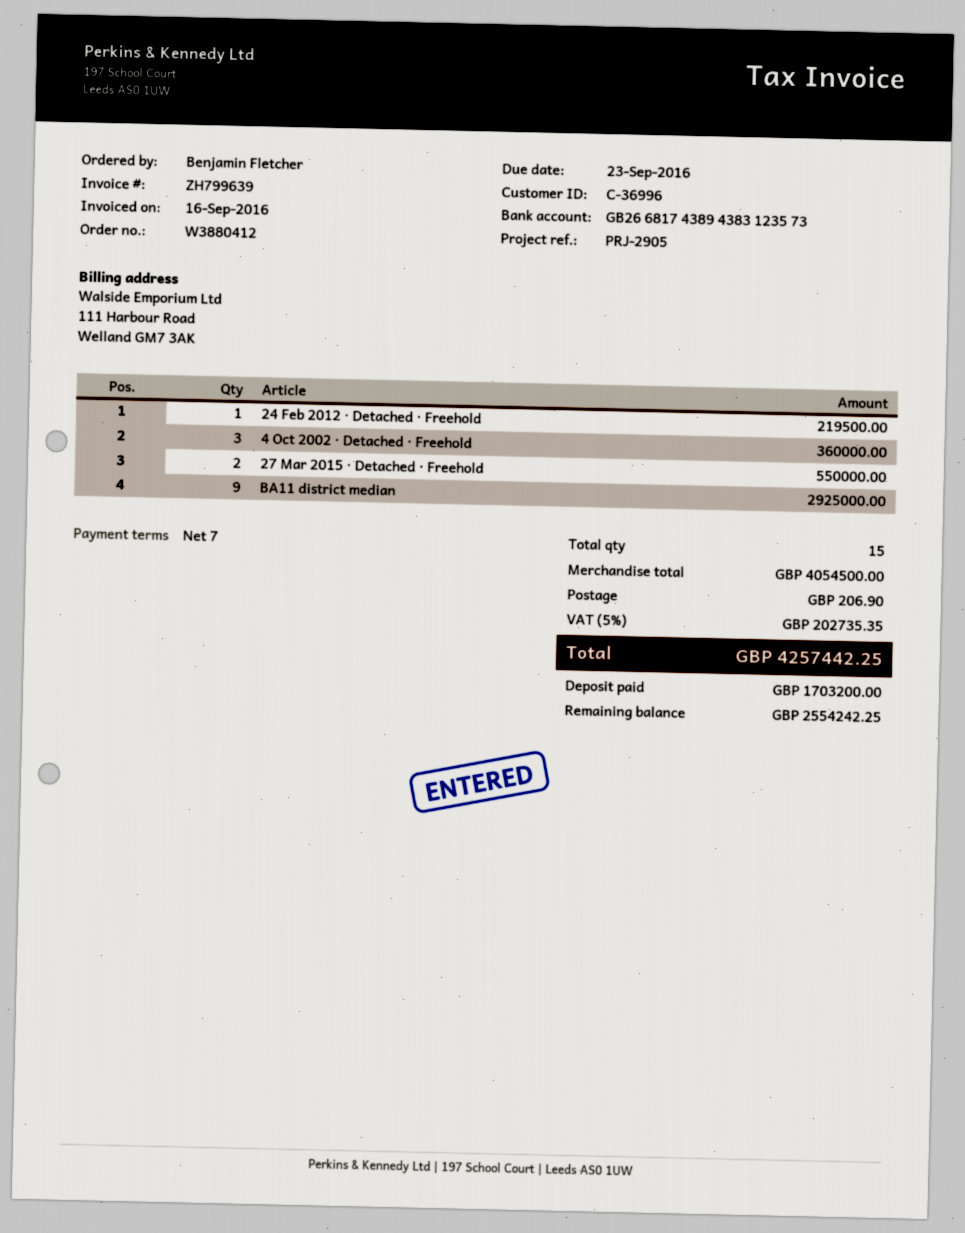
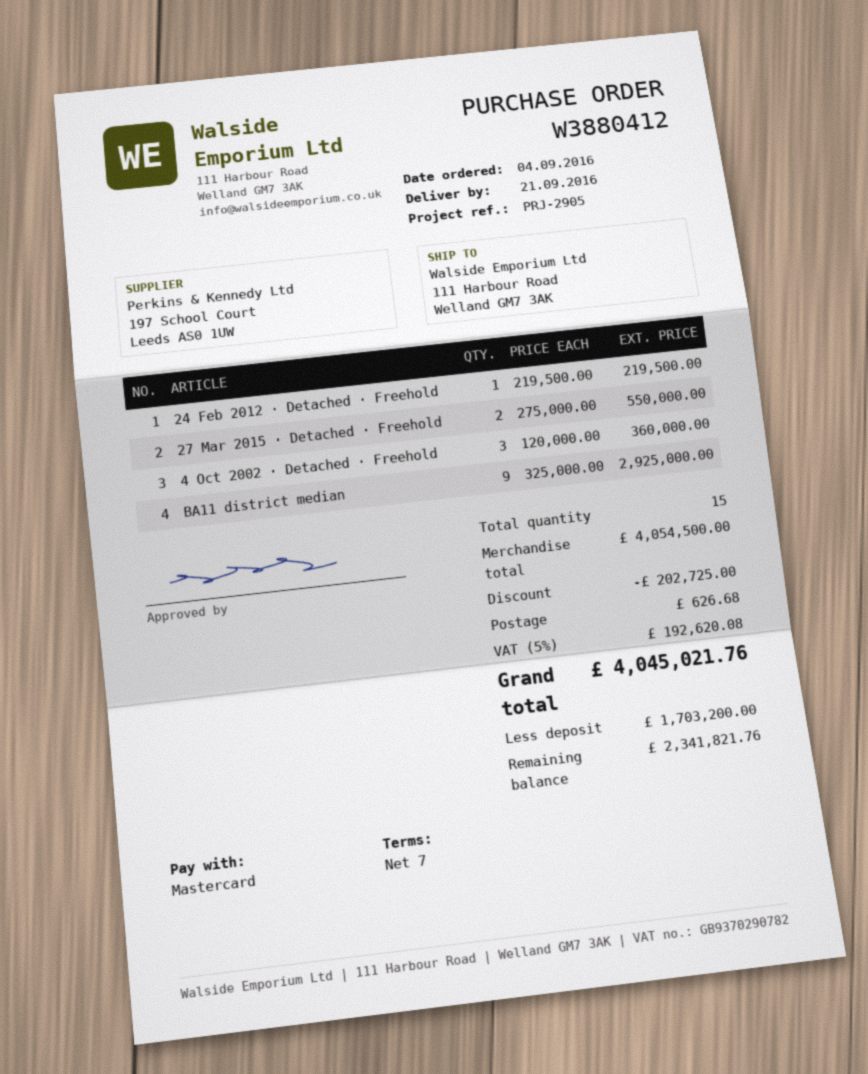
discount: none -> 202725.00
shipping: 206.90 -> 626.68
tax: 5% = 202735.35 -> 5% = 192620.08
total: 4257442.25 -> 4045021.76
balance: 2554242.25 -> 2341821.76

